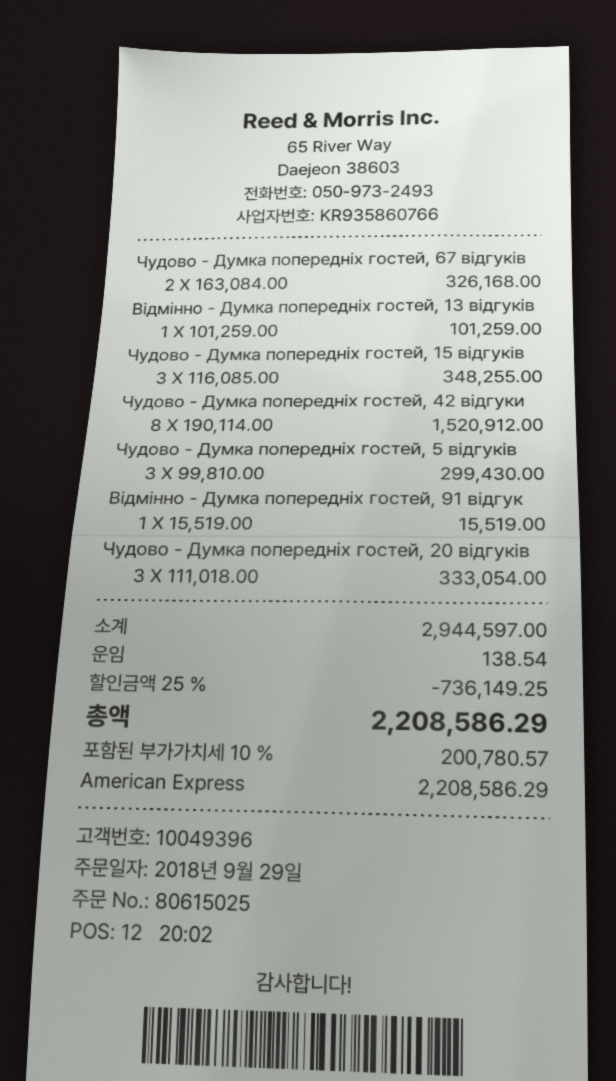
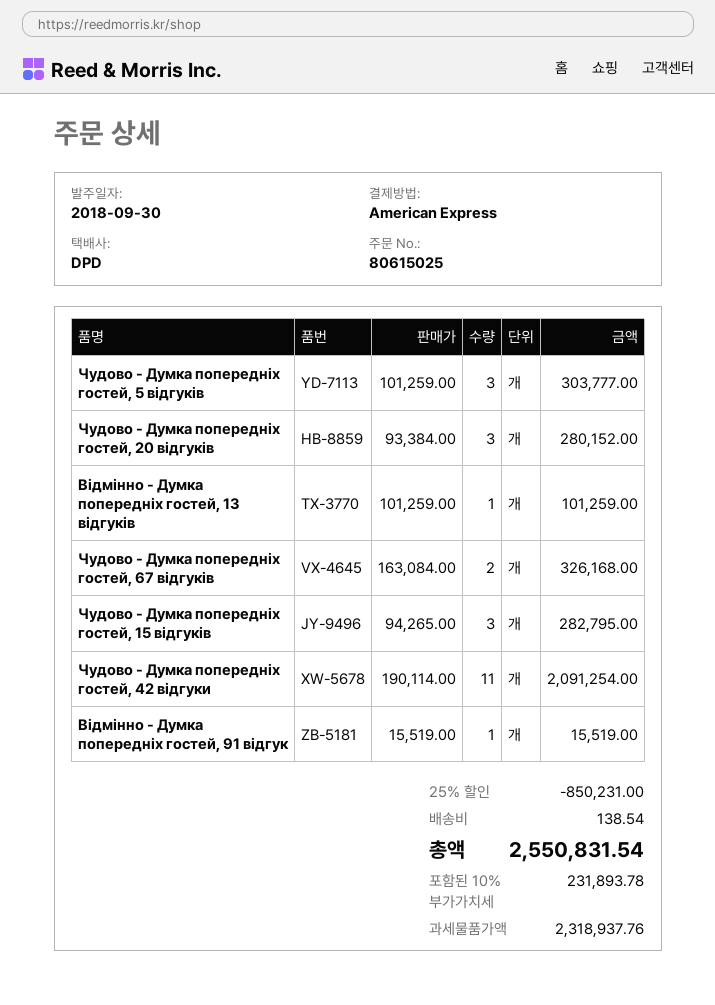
order date: 2018-09-29 -> 2018-09-30
Чудово - Думка попередніх гостей, 15 відгуків: 3 x 116085.00 = 348255.00 -> 3 x 94265.00 = 282795.00
Чудово - Думка попередніх гостей, 42 відгуки: 8 x 190114.00 = 1520912.00 -> 11 x 190114.00 = 2091254.00
Чудово - Думка попередніх гостей, 5 відгуків: 3 x 99810.00 = 299430.00 -> 3 x 101259.00 = 303777.00
Чудово - Думка попередніх гостей, 20 відгуків: 3 x 111018.00 = 333054.00 -> 3 x 93384.00 = 280152.00
discount: 25% = 736149.25 -> 25% = 850231.00
tax: 10% = 200780.57 -> 10% = 231893.78
total: 2208586.29 -> 2550831.54

